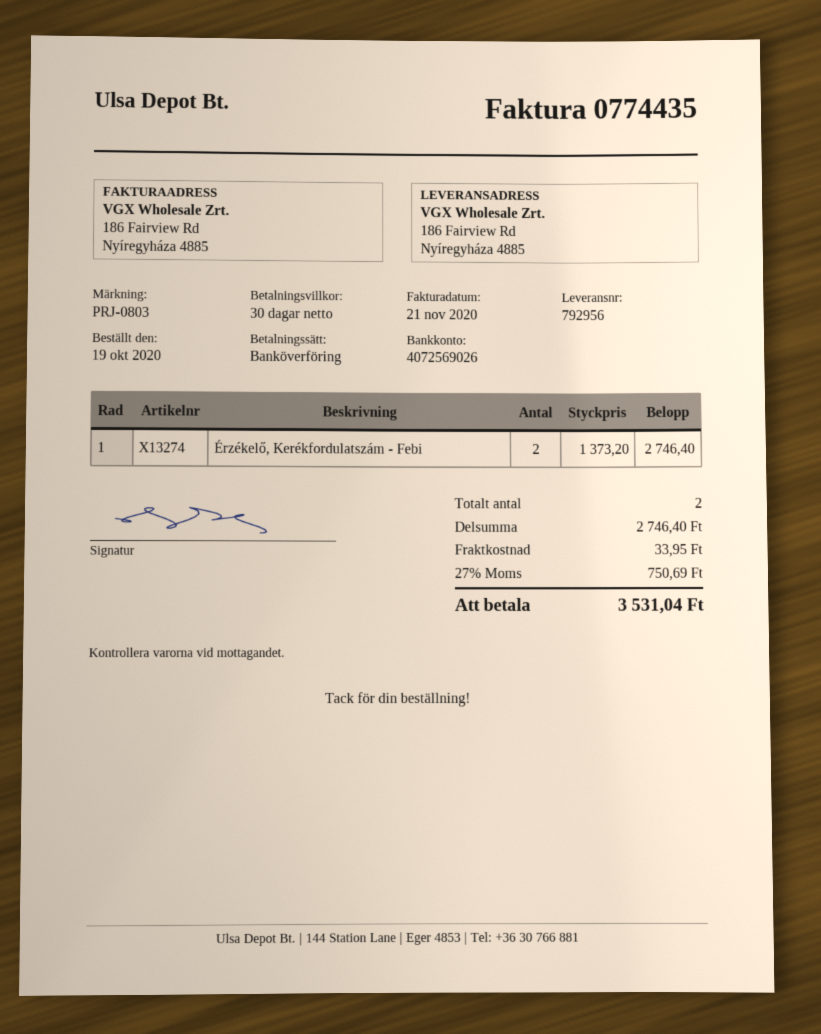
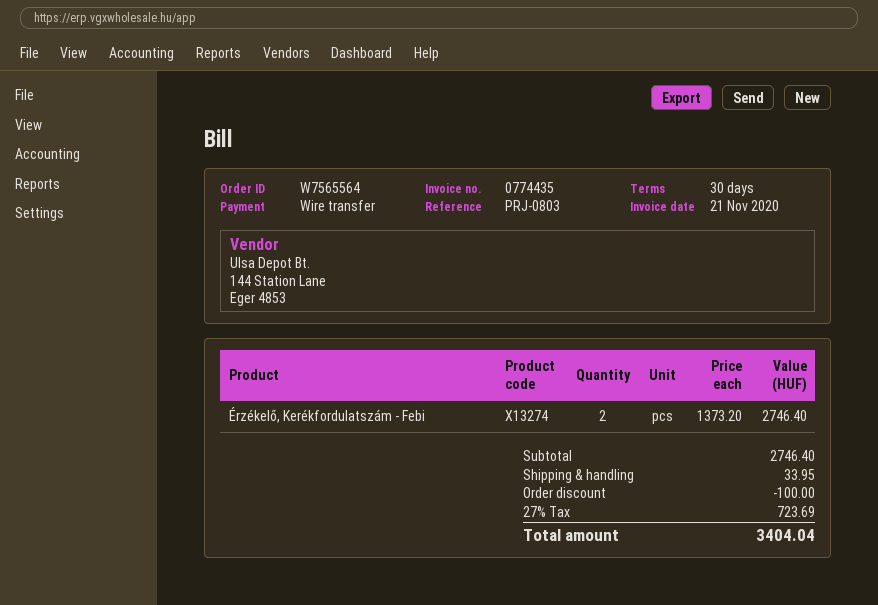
discount: none -> 100.00
tax: 27% = 750.69 -> 27% = 723.69
total: 3531.04 -> 3404.04

